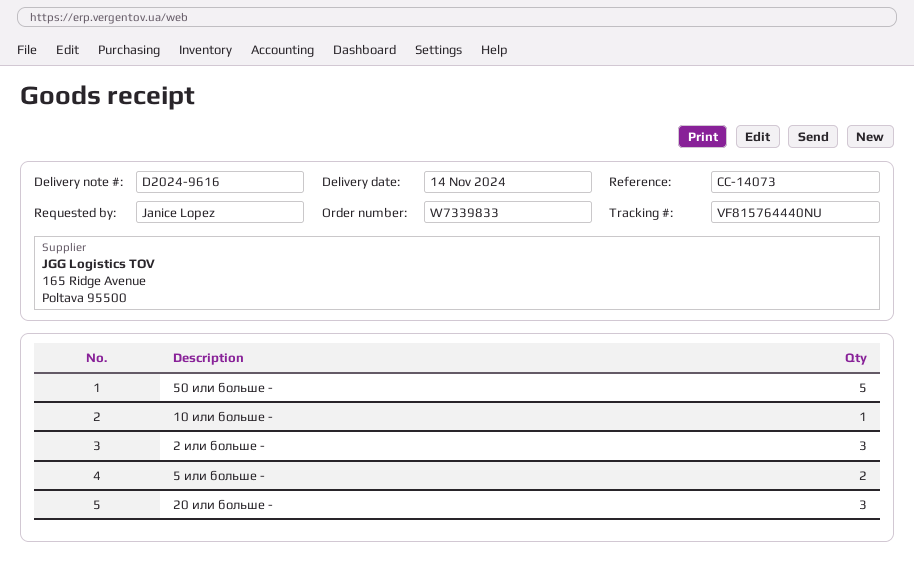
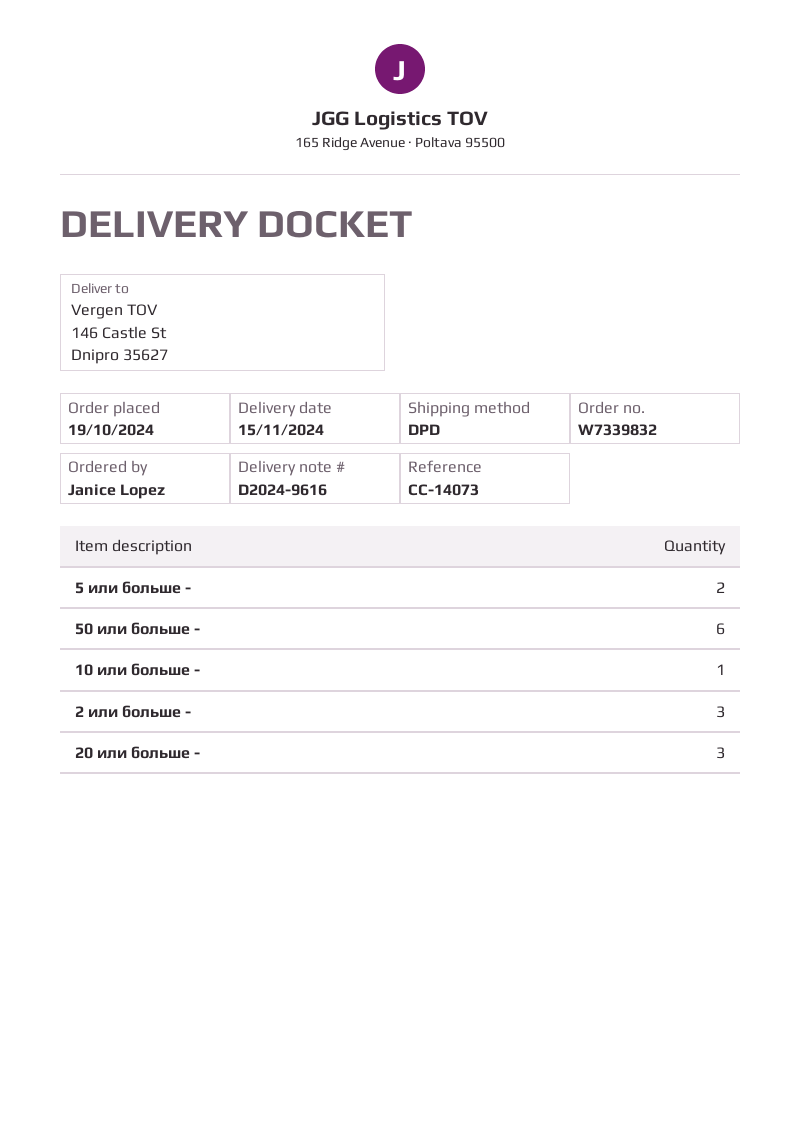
order number: W7339833 -> W7339832
delivery date: 2024-11-14 -> 2024-11-15
50 или больше -: 5 -> 6

